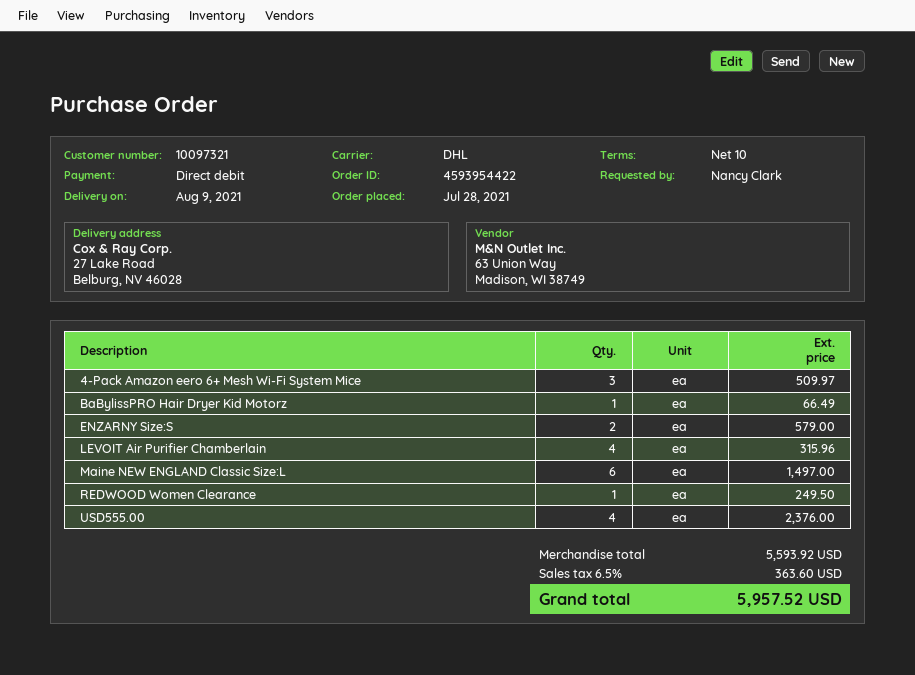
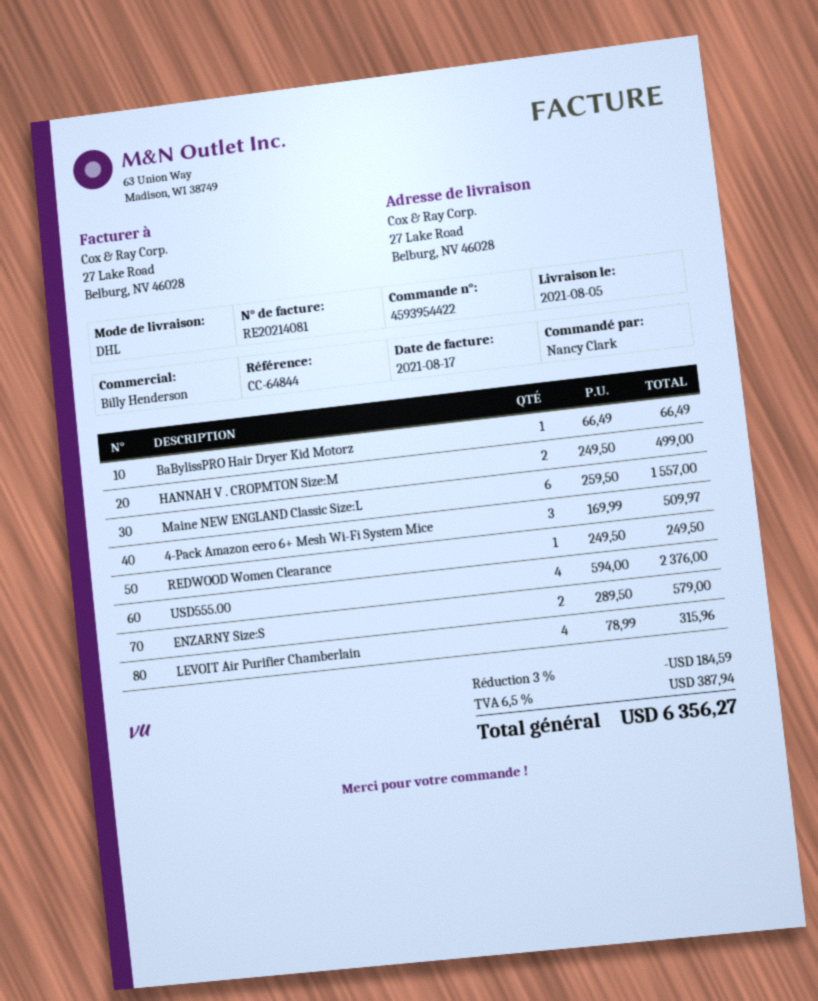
delivery date: 2021-08-09 -> 2021-08-05
Maine NEW ENGLAND Classic Size:L: 6 for 1497.00 -> 6 for 1557.00
HANNAH V . CROPMTON Size:M: none -> 2 for 499.00
discount: none -> 3% = 184.59
tax: 6.5% = 363.60 -> 6.5% = 387.94
total: 5957.52 -> 6356.27

